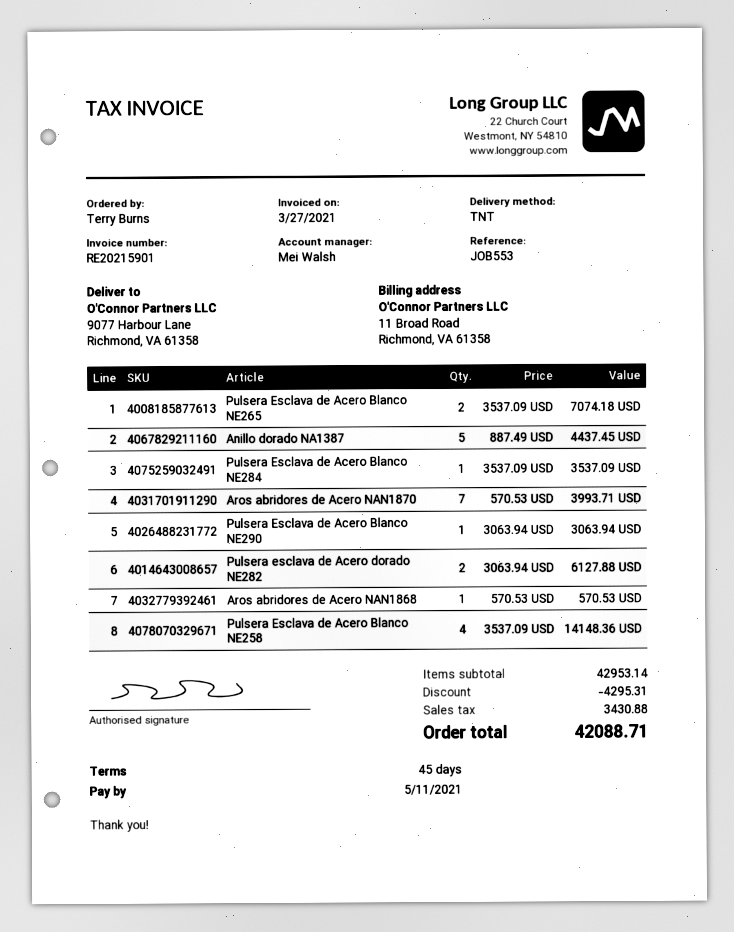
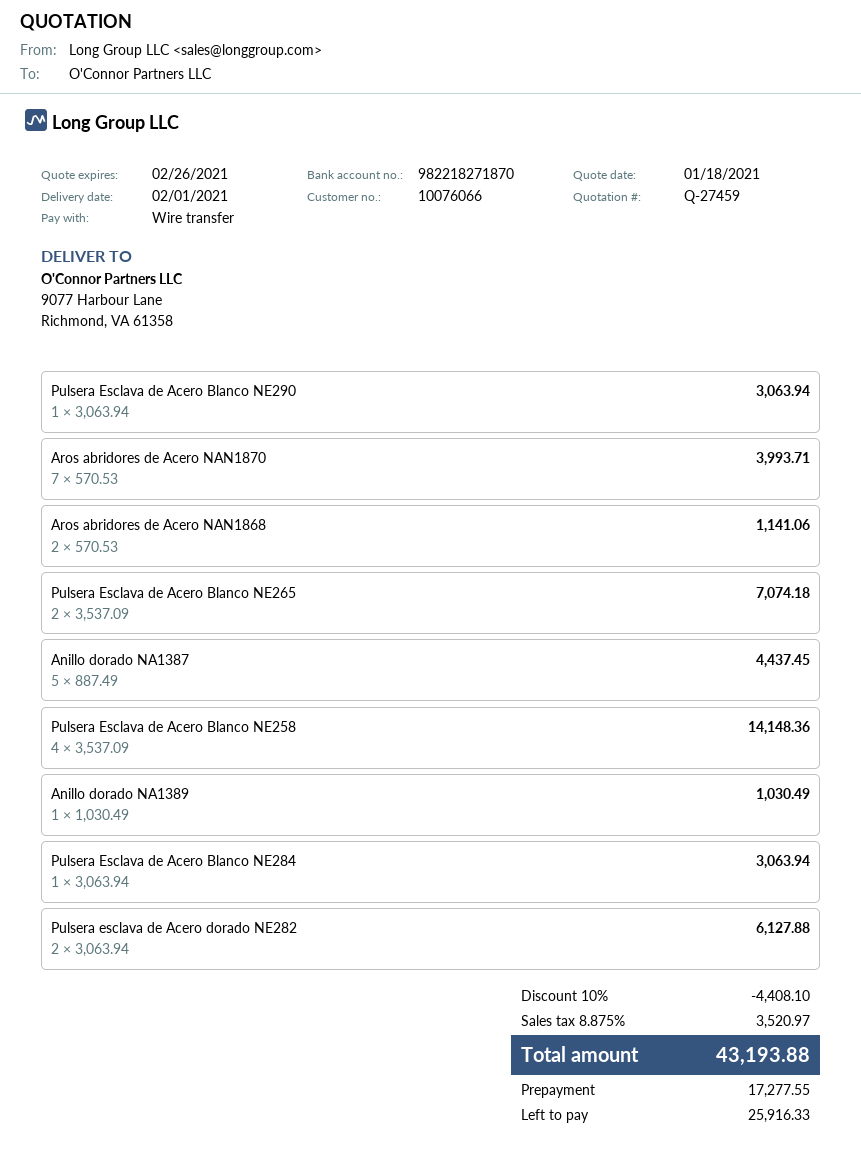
Pulsera Esclava de Acero Blanco NE284: 1 x 3537.09 = 3537.09 -> 1 x 3063.94 = 3063.94
Aros abridores de Acero NAN1868: 1 x 570.53 = 570.53 -> 2 x 570.53 = 1141.06
Anillo dorado NA1389: none -> 1 x 1030.49 = 1030.49
discount: 4295.31 -> 4408.10
tax: 3430.88 -> 3520.97
total: 42088.71 -> 43193.88

